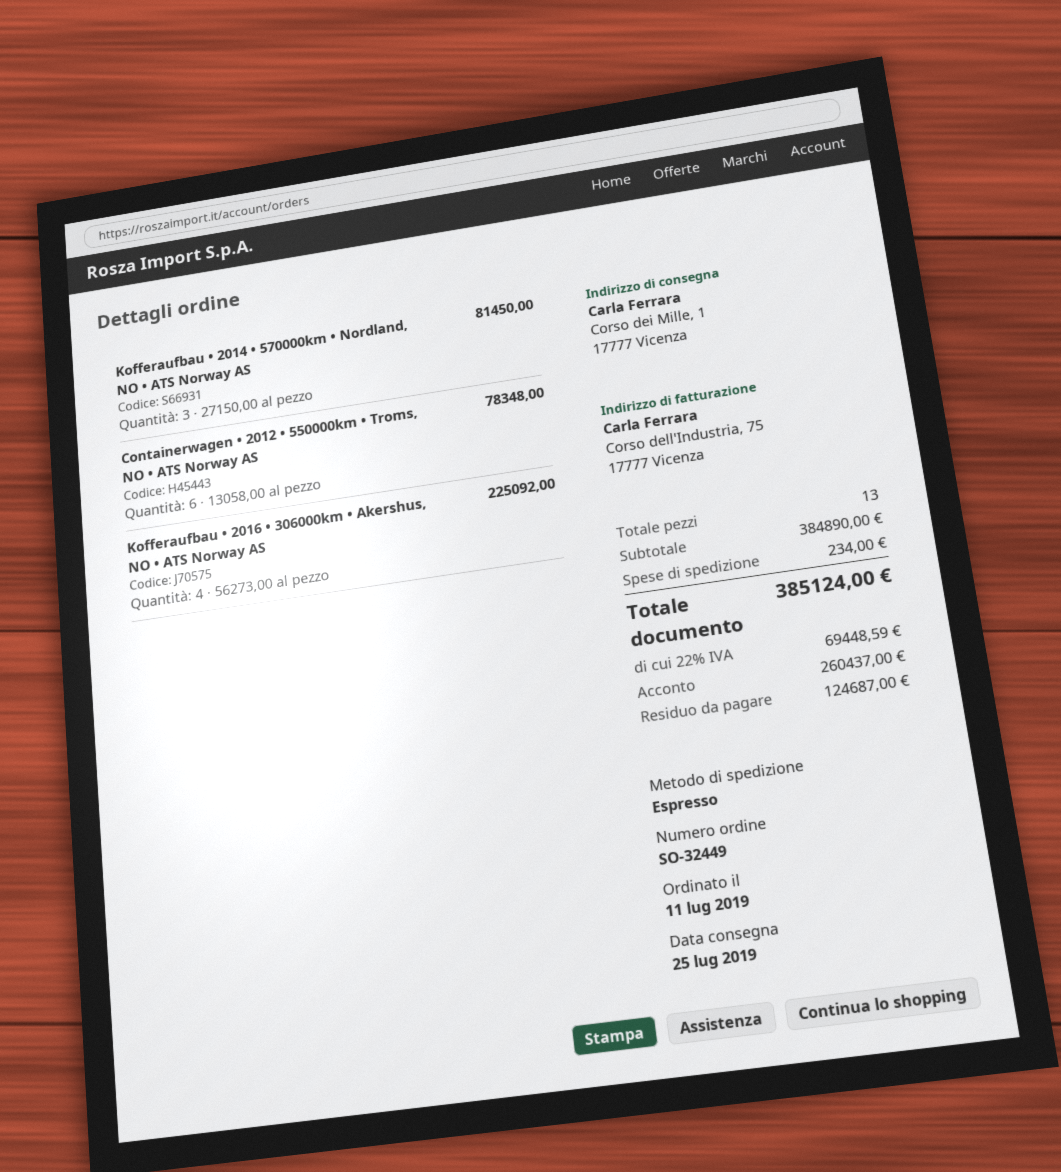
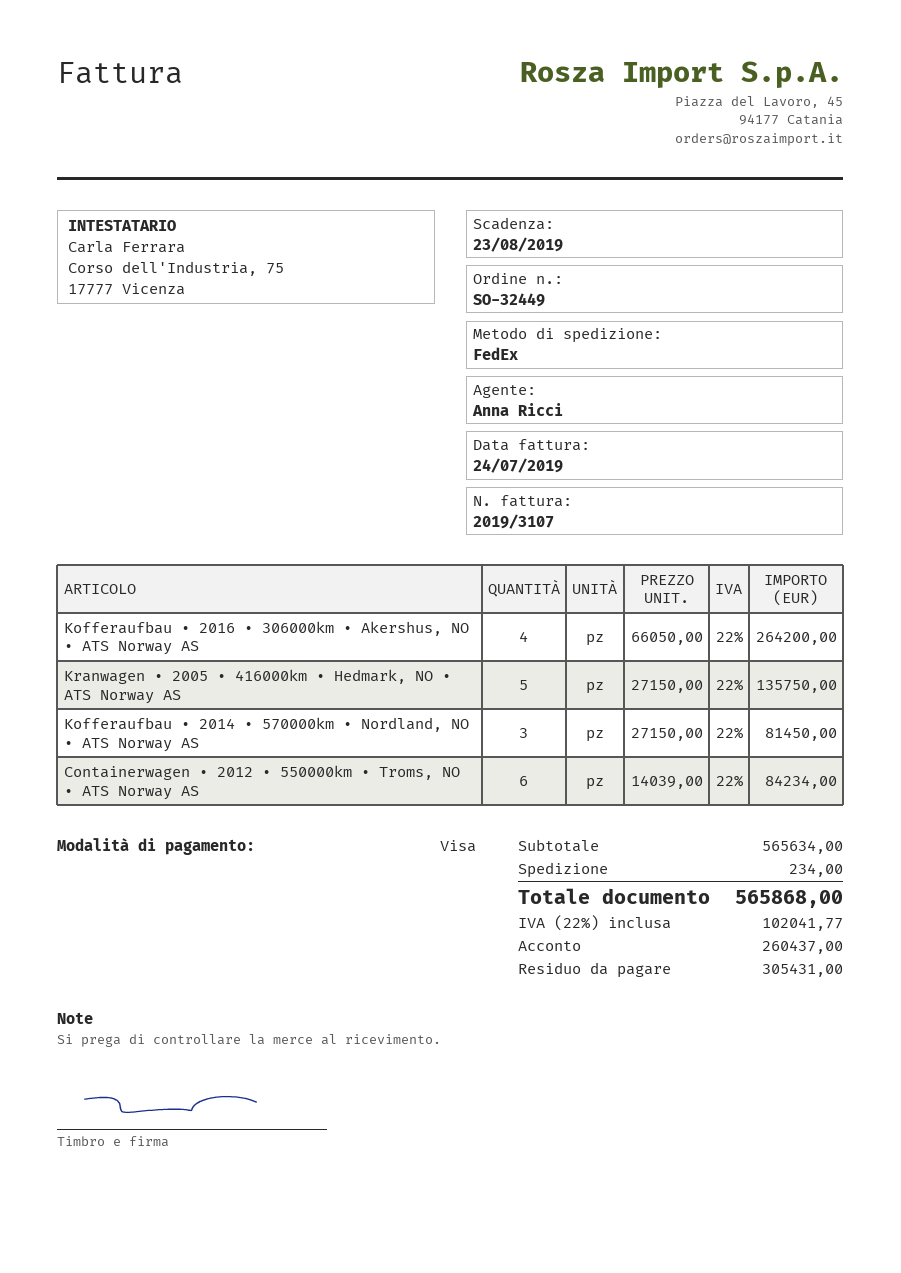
shipping method: express -> FedEx
Containerwagen • 2012 • 550000km • Troms, NO • ATS Norway AS: 6 x 13058.00 = 78348.00 -> 6 x 14039.00 = 84234.00
Kofferaufbau • 2016 • 306000km • Akershus, NO • ATS Norway AS: 4 x 56273.00 = 225092.00 -> 4 x 66050.00 = 264200.00
Kranwagen • 2005 • 416000km • Hedmark, NO • ATS Norway AS: none -> 5 x 27150.00 = 135750.00
subtotal: 384890.00 -> 565634.00
tax: 22% = 69448.59 -> 22% = 102041.77
total: 385124.00 -> 565868.00
balance: 124687.00 -> 305431.00

